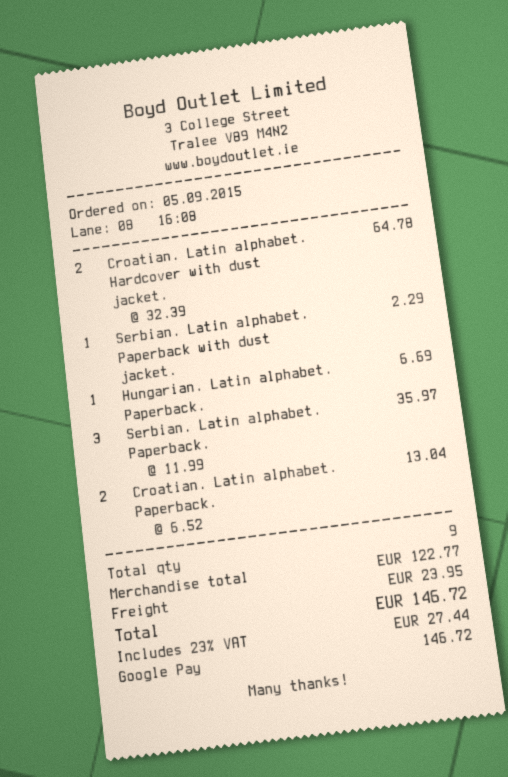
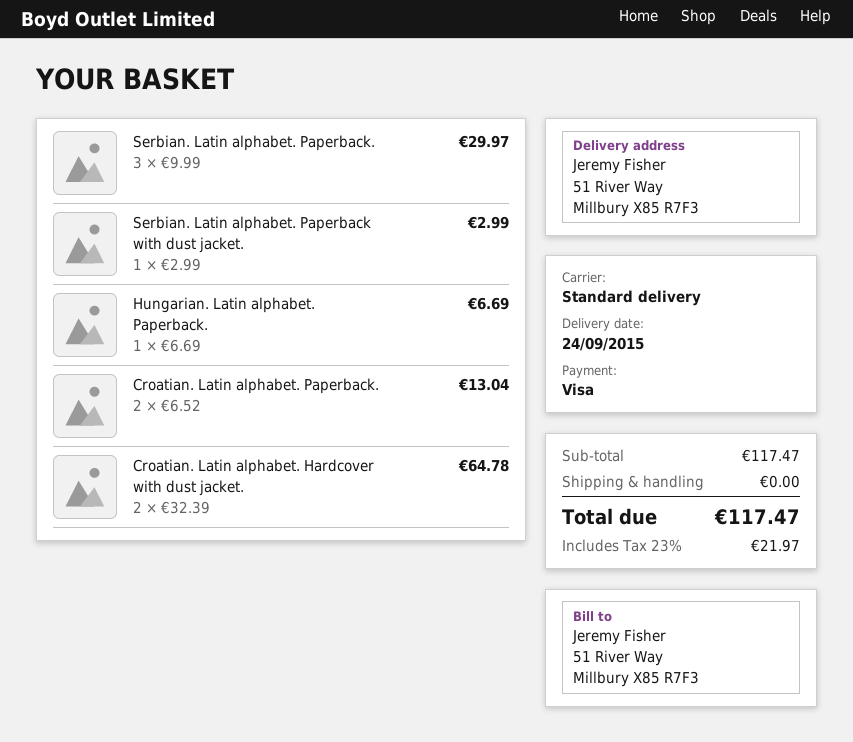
payment method: Google Pay -> Visa
Serbian. Latin alphabet. Paperback with dust jacket.: 1 x 2.29 = 2.29 -> 1 x 2.99 = 2.99
Serbian. Latin alphabet. Paperback.: 3 x 11.99 = 35.97 -> 3 x 9.99 = 29.97
subtotal: 122.77 -> 117.47
shipping: 23.95 -> 0.00
tax: 23% = 27.44 -> 23% = 21.97
total: 146.72 -> 117.47

